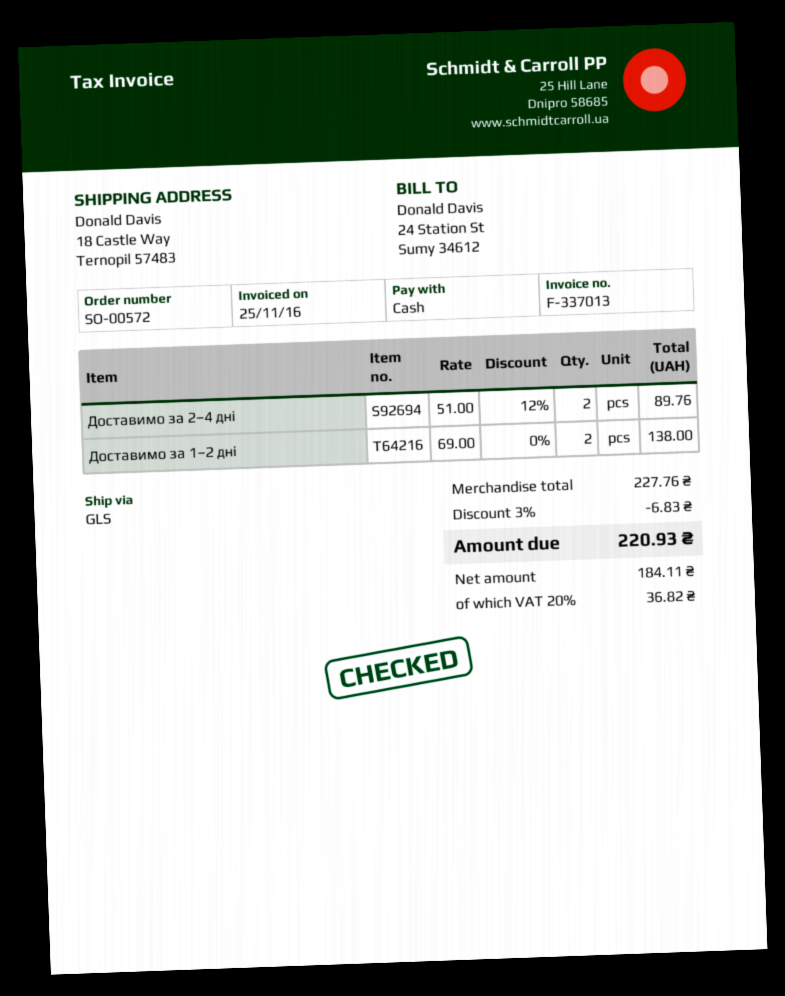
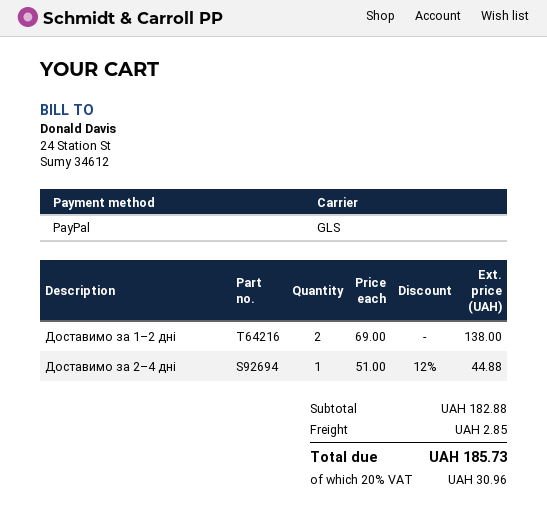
payment method: cash -> PayPal
Доставимо за 2–4 дні: 2 x 51.00 - 12% = 89.76 -> 1 x 51.00 - 12% = 44.88
subtotal: 227.76 -> 182.88
discount: 3% = 6.83 -> none
shipping: none -> 2.85
tax: 20% = 36.82 -> 20% = 30.96
total: 220.93 -> 185.73

